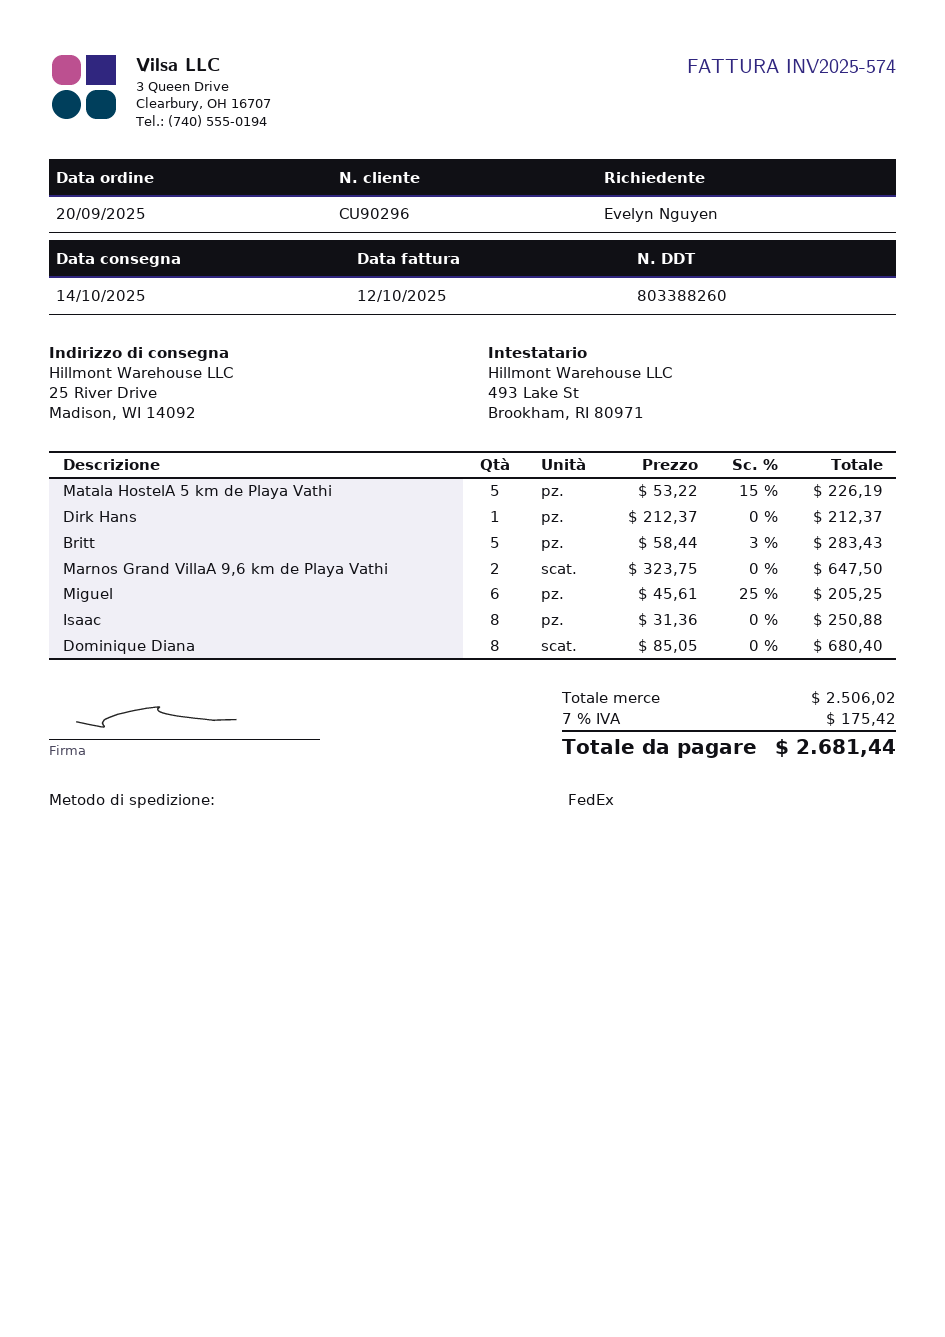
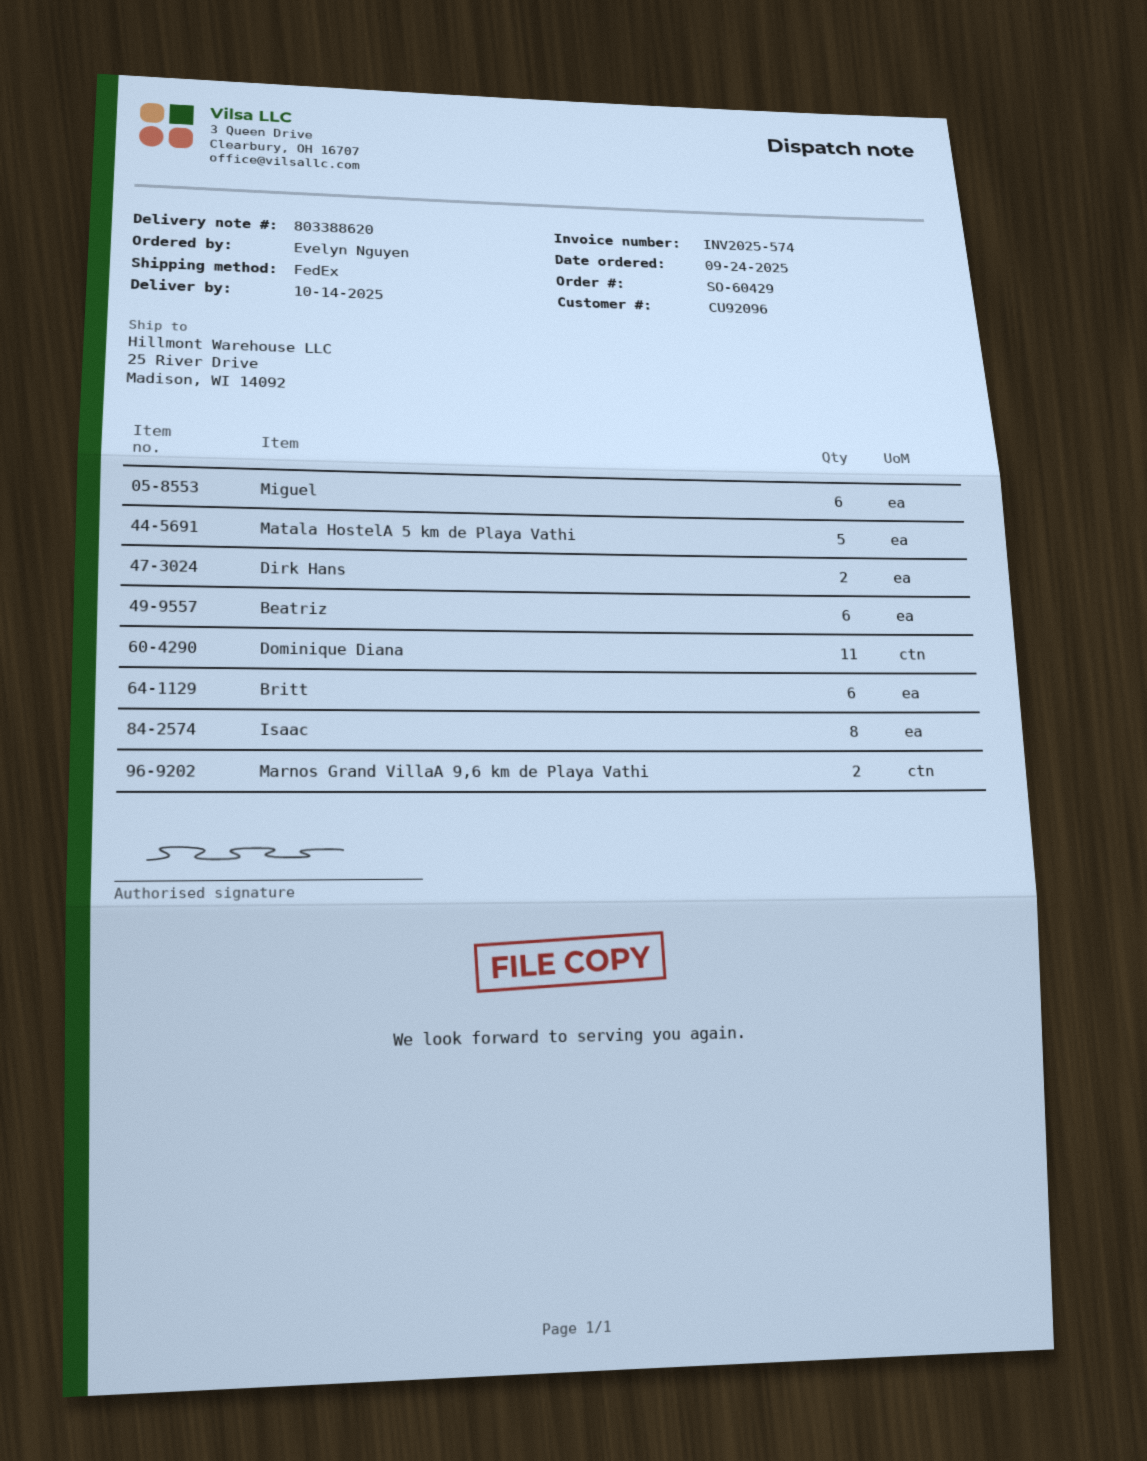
order date: 2025-09-20 -> 2025-09-24
delivery note number: 803388260 -> 803388620
customer number: CU90296 -> CU92096
Dirk Hans: 1 -> 2
Britt: 5 -> 6
Dominique Diana: 8 -> 11
Beatriz: none -> 6

